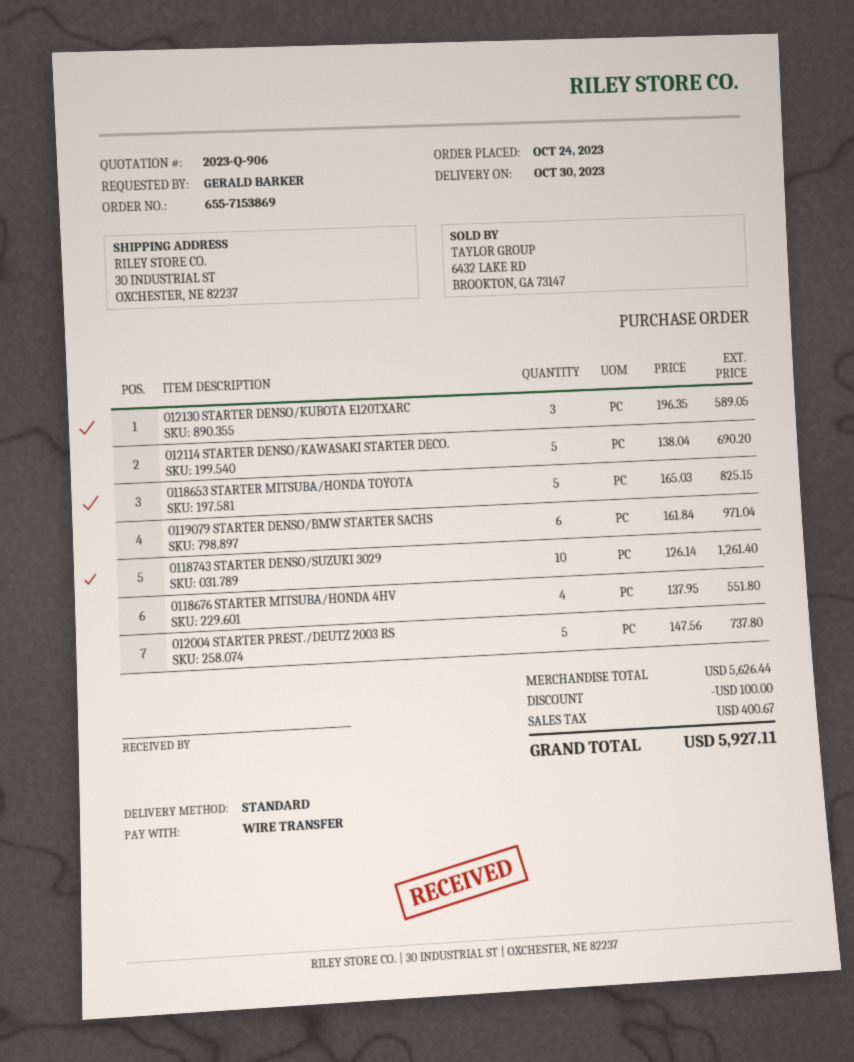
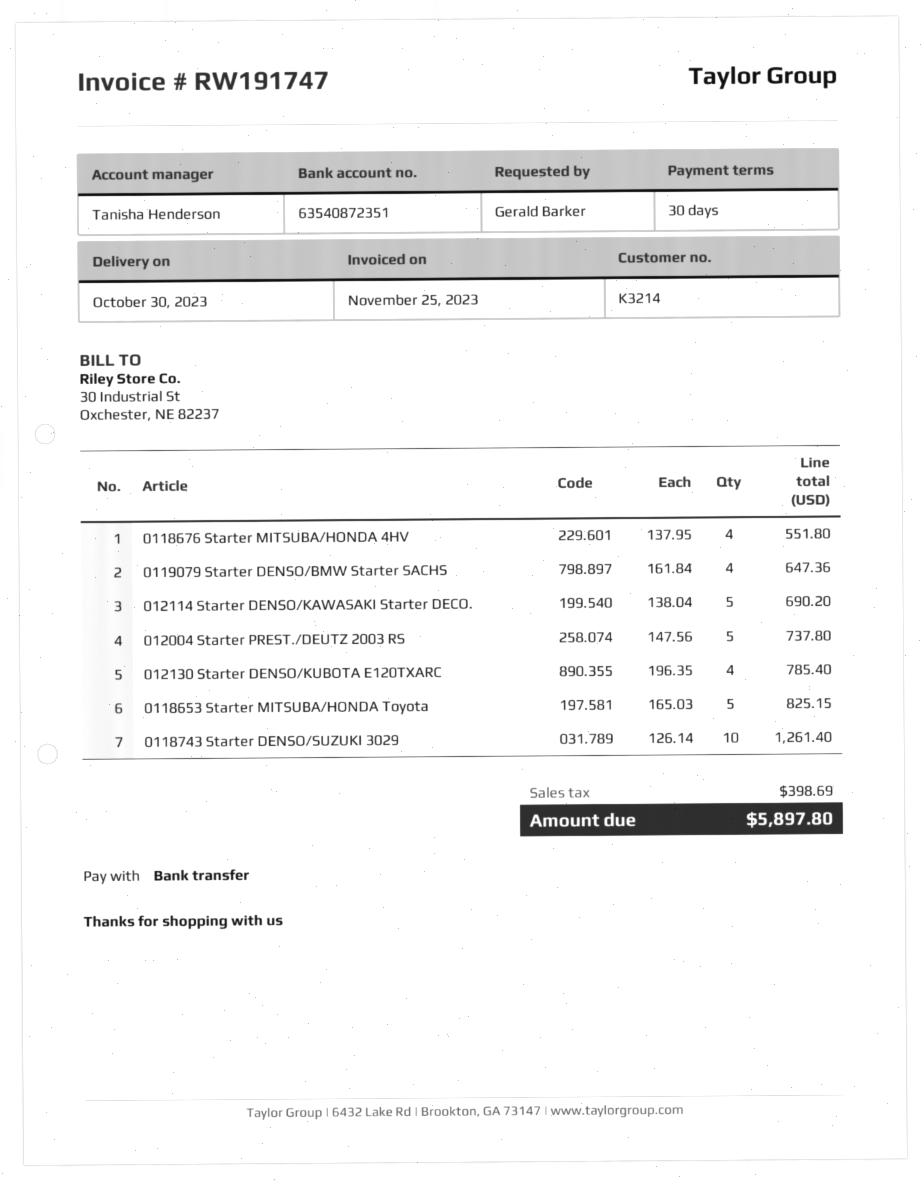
012130 STARTER DENSO/KUBOTA E120TXARC: 3 x 196.35 = 589.05 -> 4 x 196.35 = 785.40
0119079 STARTER DENSO/BMW STARTER SACHS: 6 x 161.84 = 971.04 -> 4 x 161.84 = 647.36
discount: 100.00 -> none
tax: 400.67 -> 398.69
total: 5927.11 -> 5897.80

